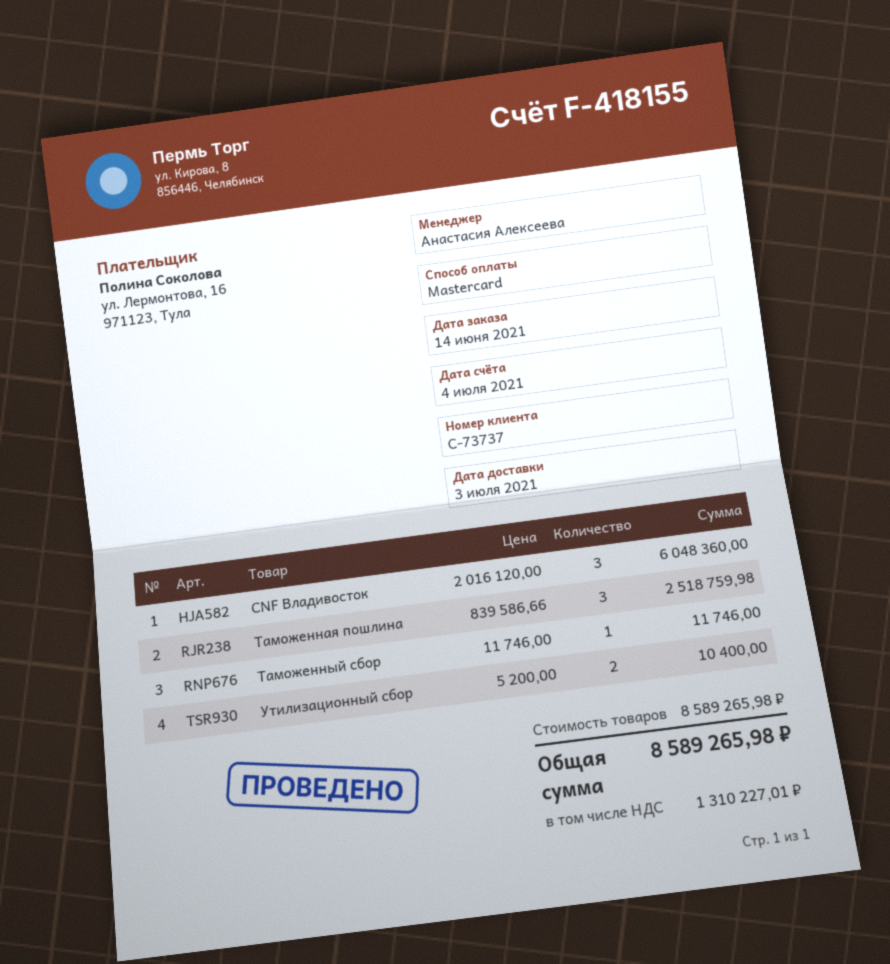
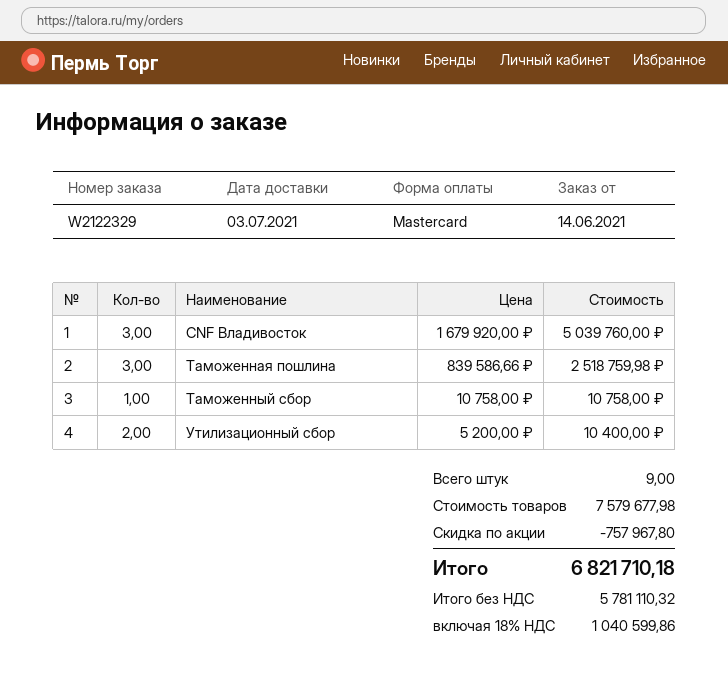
CNF Владивосток: 3 x 2016120.00 = 6048360.00 -> 3 x 1679920.00 = 5039760.00
Таможенный сбор: 1 x 11746.00 = 11746.00 -> 1 x 10758.00 = 10758.00
subtotal: 8589265.98 -> 7579677.98
discount: none -> 757967.80
tax: 1310227.01 -> 1040599.86
total: 8589265.98 -> 6821710.18

